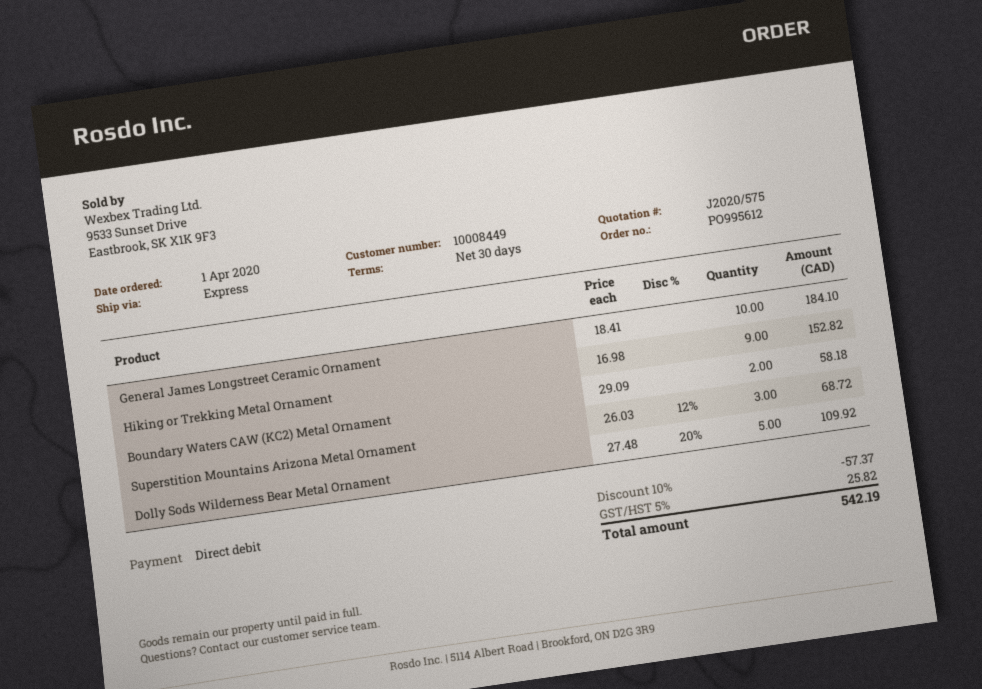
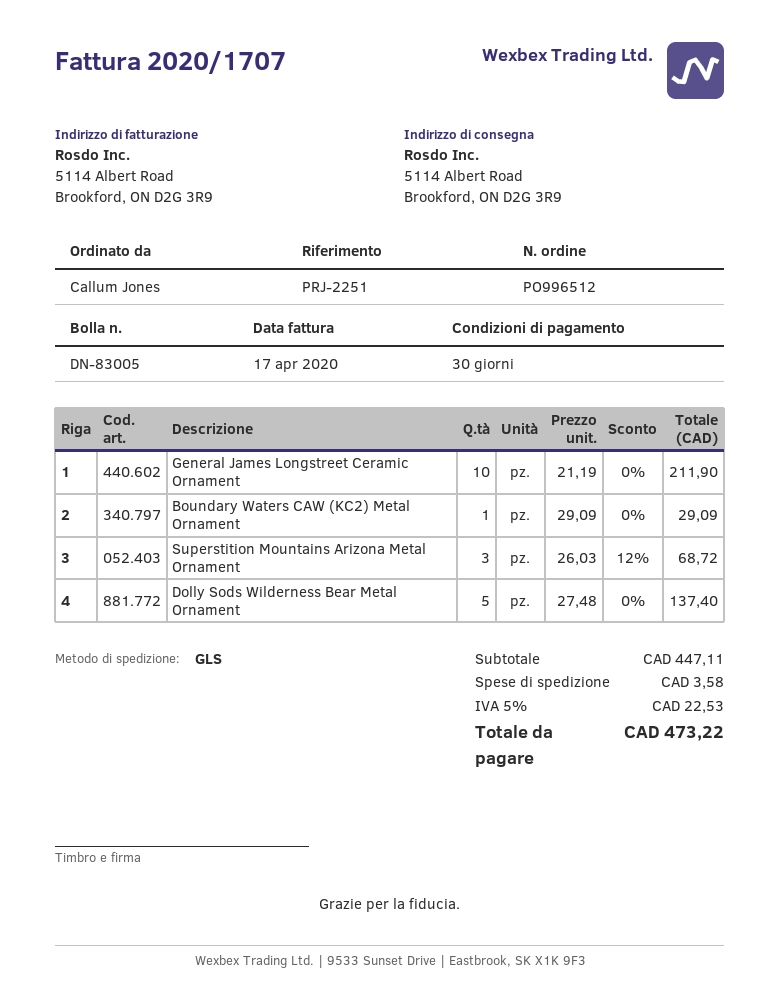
order number: PO995612 -> PO996512
shipping method: express -> GLS
General James Longstreet Ceramic Ornament: 10 x 18.41 = 184.10 -> 10 x 21.19 = 211.90
Hiking or Trekking Metal Ornament: 9 x 16.98 = 152.82 -> none
Boundary Waters CAW (KC2) Metal Ornament: 2 x 29.09 = 58.18 -> 1 x 29.09 = 29.09
Dolly Sods Wilderness Bear Metal Ornament: 5 x 27.48 - 20% = 109.92 -> 5 x 27.48 = 137.40
discount: 10% = 57.37 -> none
shipping: none -> 3.58
tax: 5% = 25.82 -> 5% = 22.53
total: 542.19 -> 473.22

